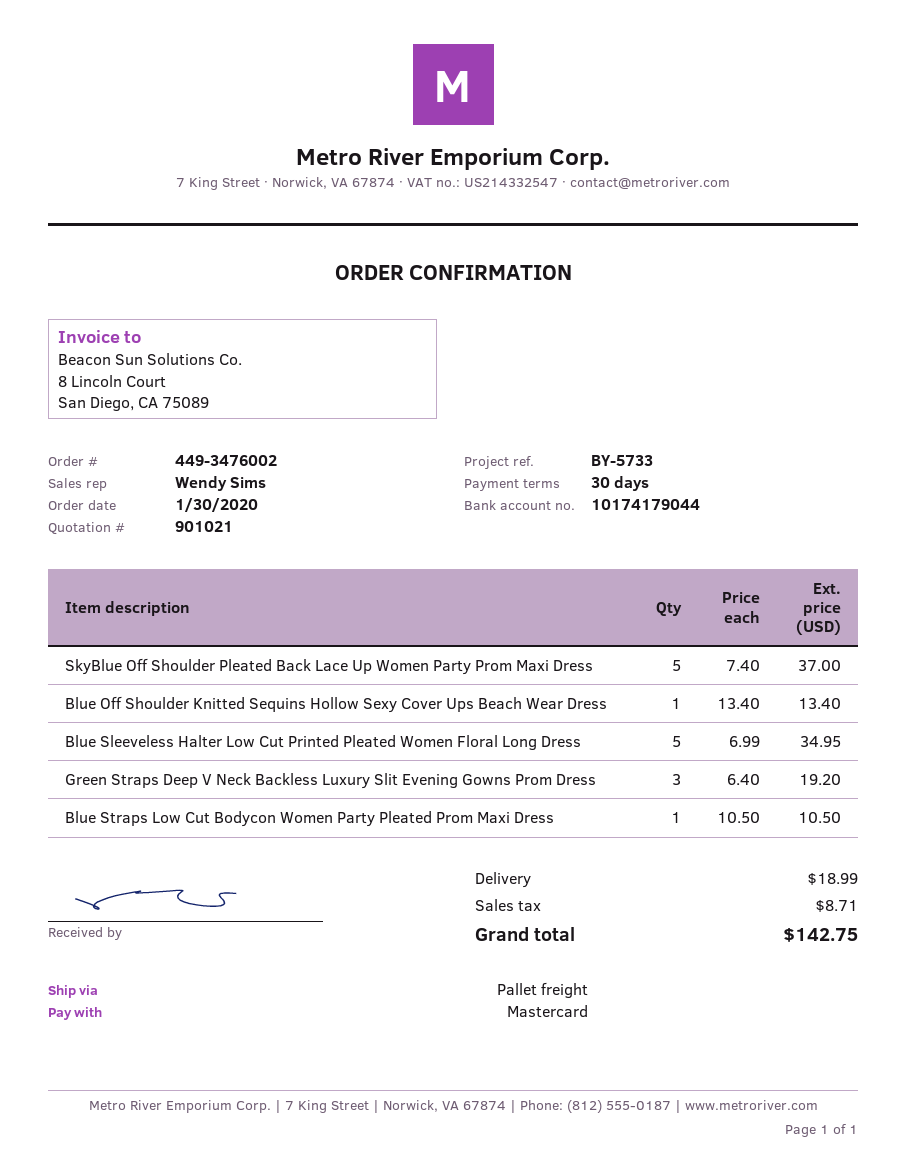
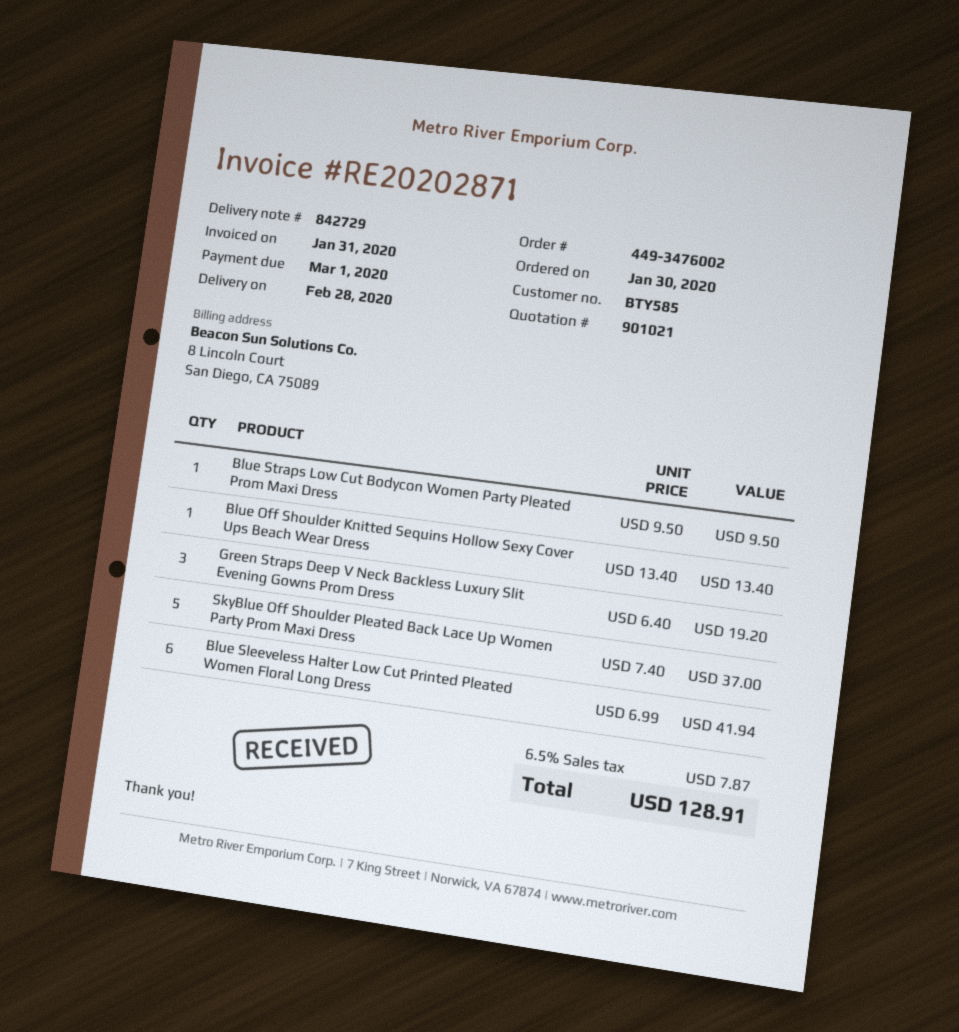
Blue Sleeveless Halter Low Cut Printed Pleated Women Floral Long Dress: 5 x 6.99 = 34.95 -> 6 x 6.99 = 41.94
Blue Straps Low Cut Bodycon Women Party Pleated Prom Maxi Dress: 1 x 10.50 = 10.50 -> 1 x 9.50 = 9.50
shipping: 18.99 -> none
tax: 8.71 -> 7.87
total: 142.75 -> 128.91

